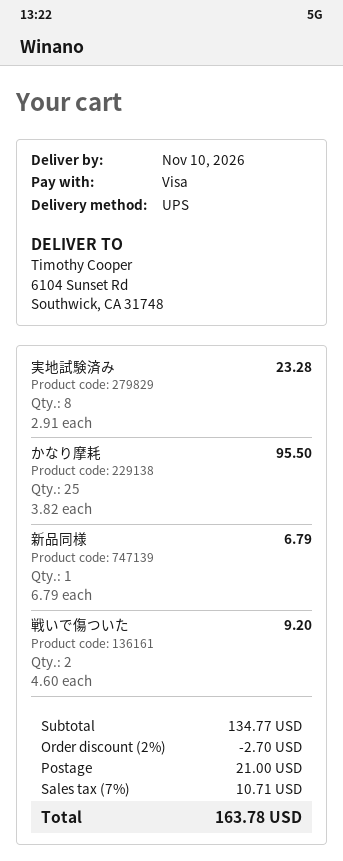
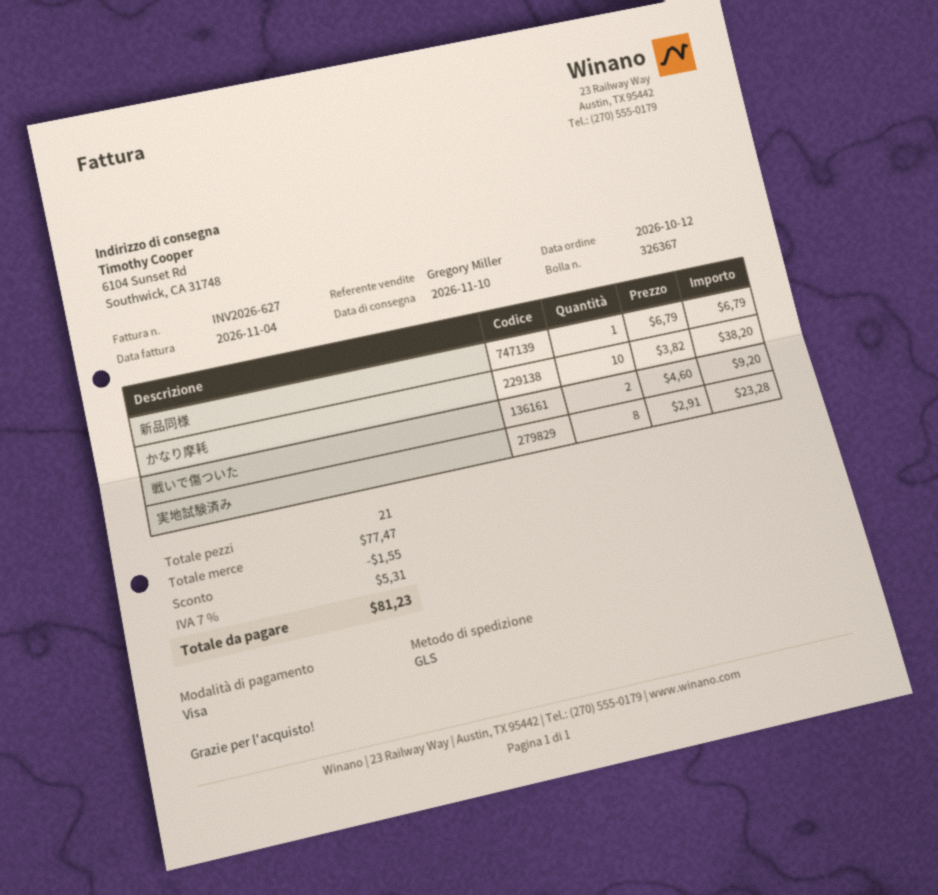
shipping method: UPS -> GLS
かなり摩耗: 25 x 3.82 = 95.50 -> 10 x 3.82 = 38.20
subtotal: 134.77 -> 77.47
discount: 2.70 -> 1.55
shipping: 21.00 -> none
tax: 7% = 10.71 -> 7% = 5.31
total: 163.78 -> 81.23

